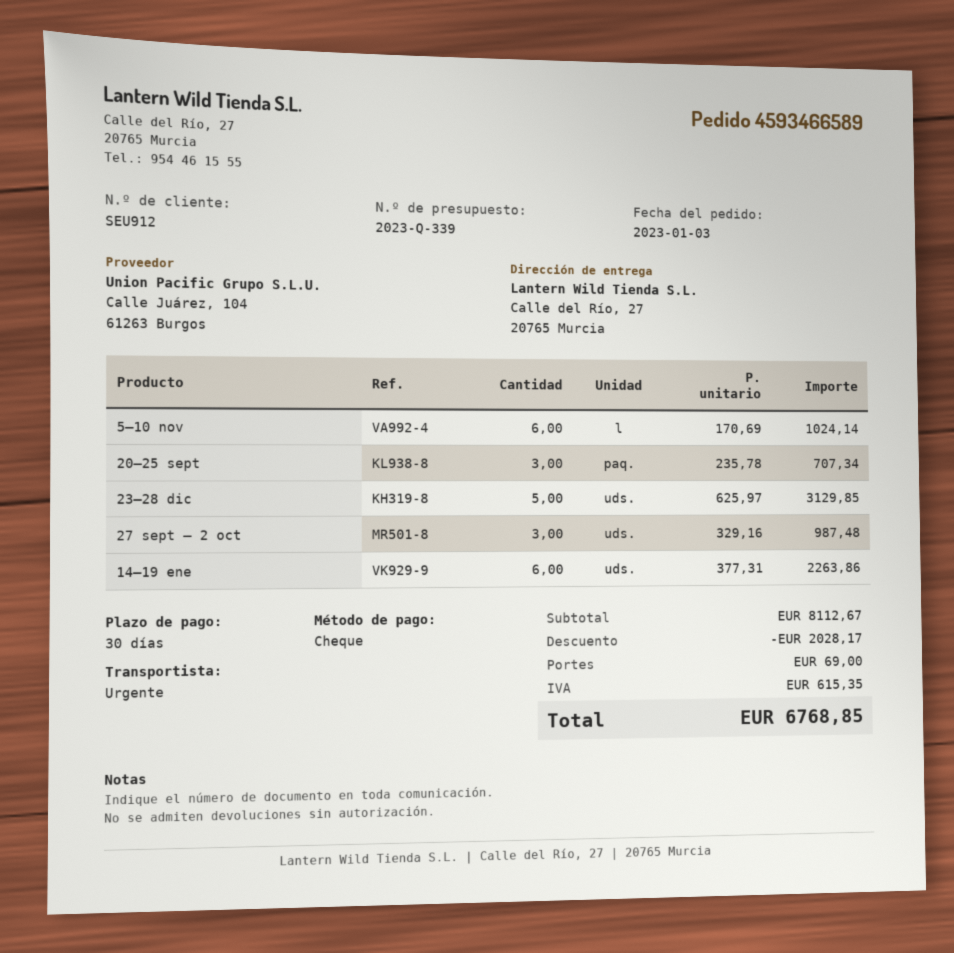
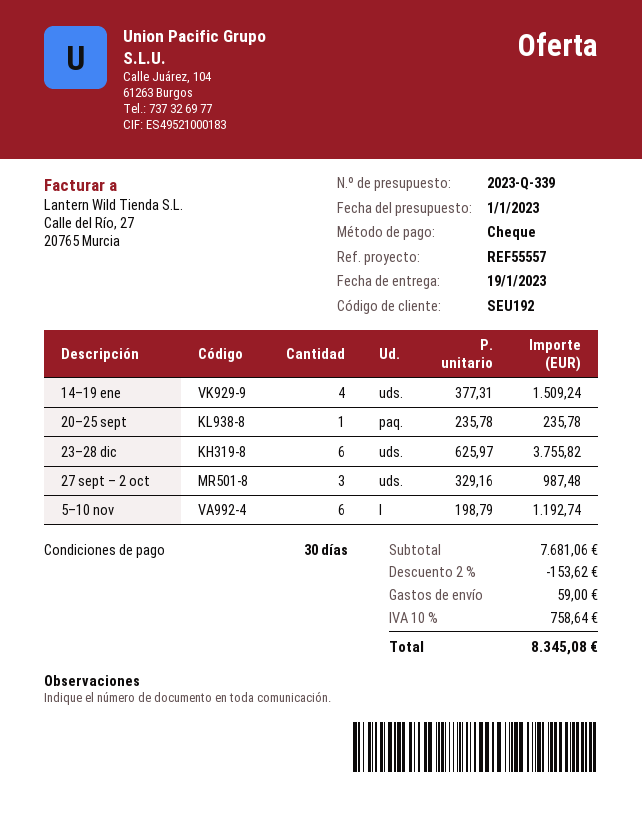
customer number: SEU912 -> SEU192
5–10 nov: 6 x 170.69 = 1024.14 -> 6 x 198.79 = 1192.74
20–25 sept: 3 x 235.78 = 707.34 -> 1 x 235.78 = 235.78
23–28 dic: 5 x 625.97 = 3129.85 -> 6 x 625.97 = 3755.82
14–19 ene: 6 x 377.31 = 2263.86 -> 4 x 377.31 = 1509.24
subtotal: 8112.67 -> 7681.06
discount: 2028.17 -> 153.62
shipping: 69.00 -> 59.00
tax: 615.35 -> 758.64
total: 6768.85 -> 8345.08

